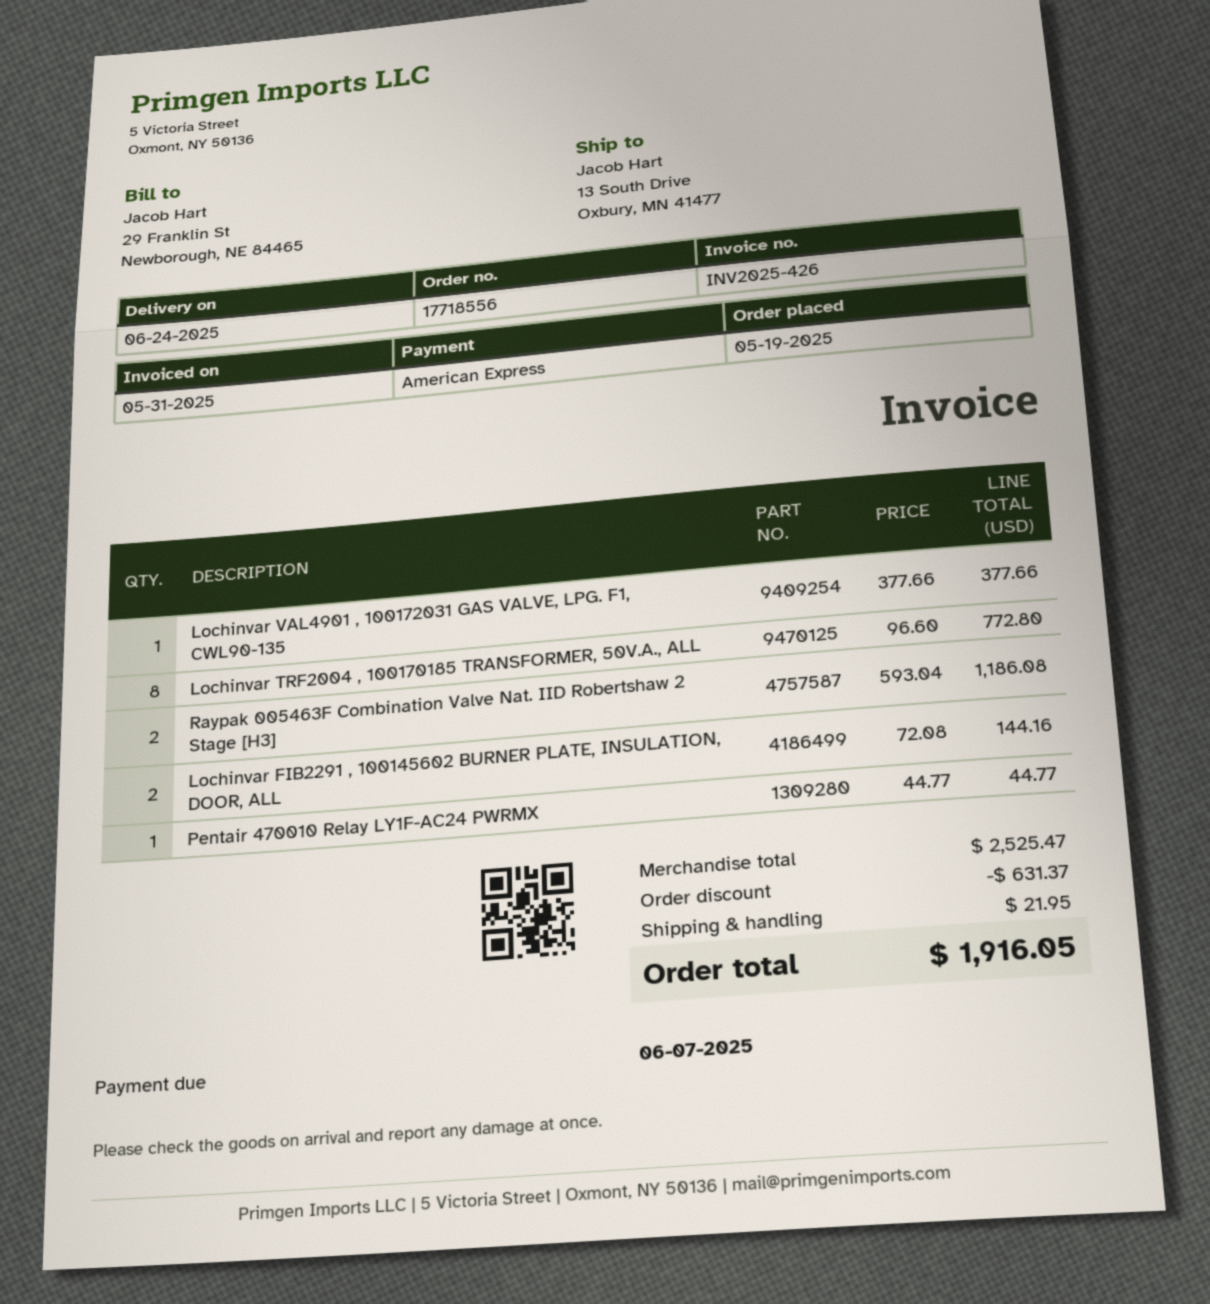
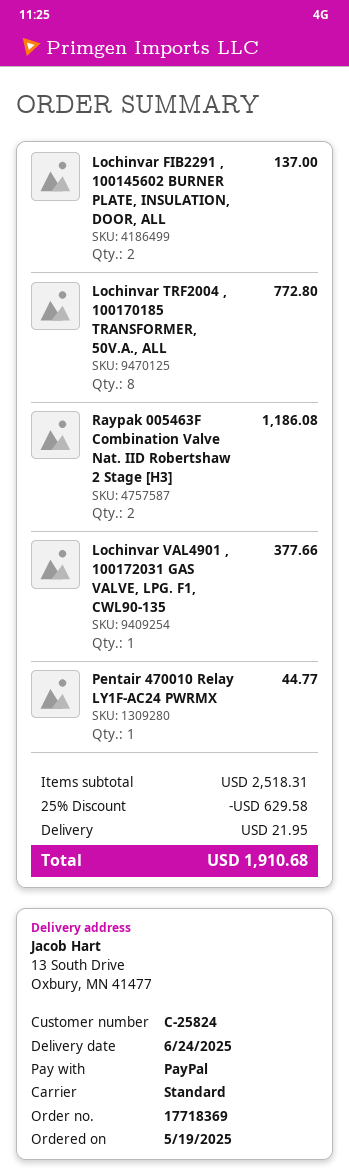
order number: 17718556 -> 17718369
payment method: American Express -> PayPal
Lochinvar FIB2291 , 100145602 BURNER PLATE, INSULATION, DOOR, ALL: 2 for 144.16 -> 2 for 137.00
subtotal: 2525.47 -> 2518.31
discount: 631.37 -> 629.58
total: 1916.05 -> 1910.68

